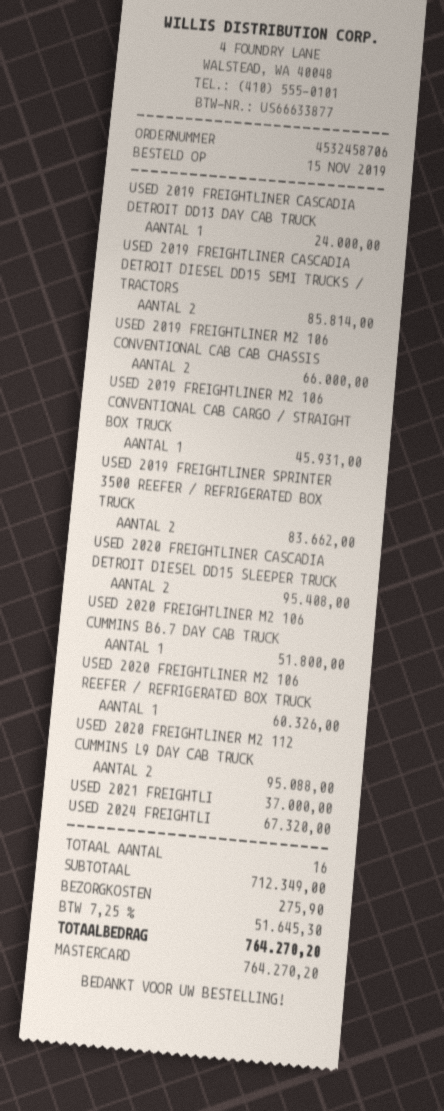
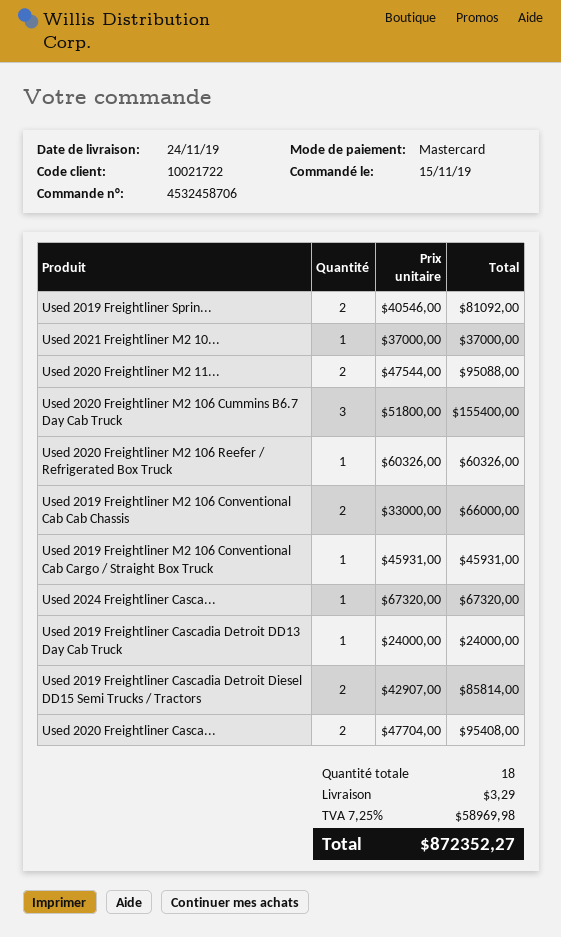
USED 2019 FREIGHTLINER SPRINTER 3500 REEFER / REFRIGERATED BOX TRUCK: 2 for 83662.00 -> 2 for 81092.00
USED 2020 FREIGHTLINER M2 106 CUMMINS B6.7 DAY CAB TRUCK: 1 for 51800.00 -> 3 for 155400.00
total quantity: 16 -> 18
shipping: 275.90 -> 3.29
tax: 7.25% = 51645.30 -> 7.25% = 58969.98
total: 764270.20 -> 872352.27

